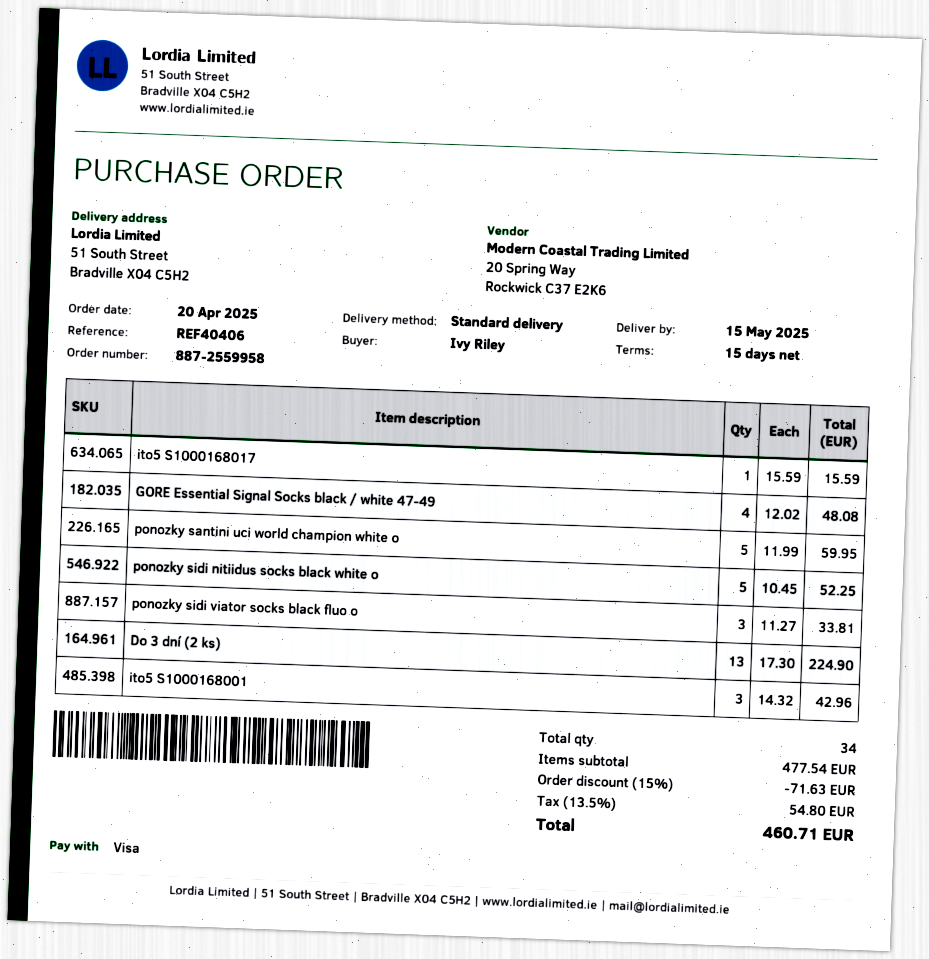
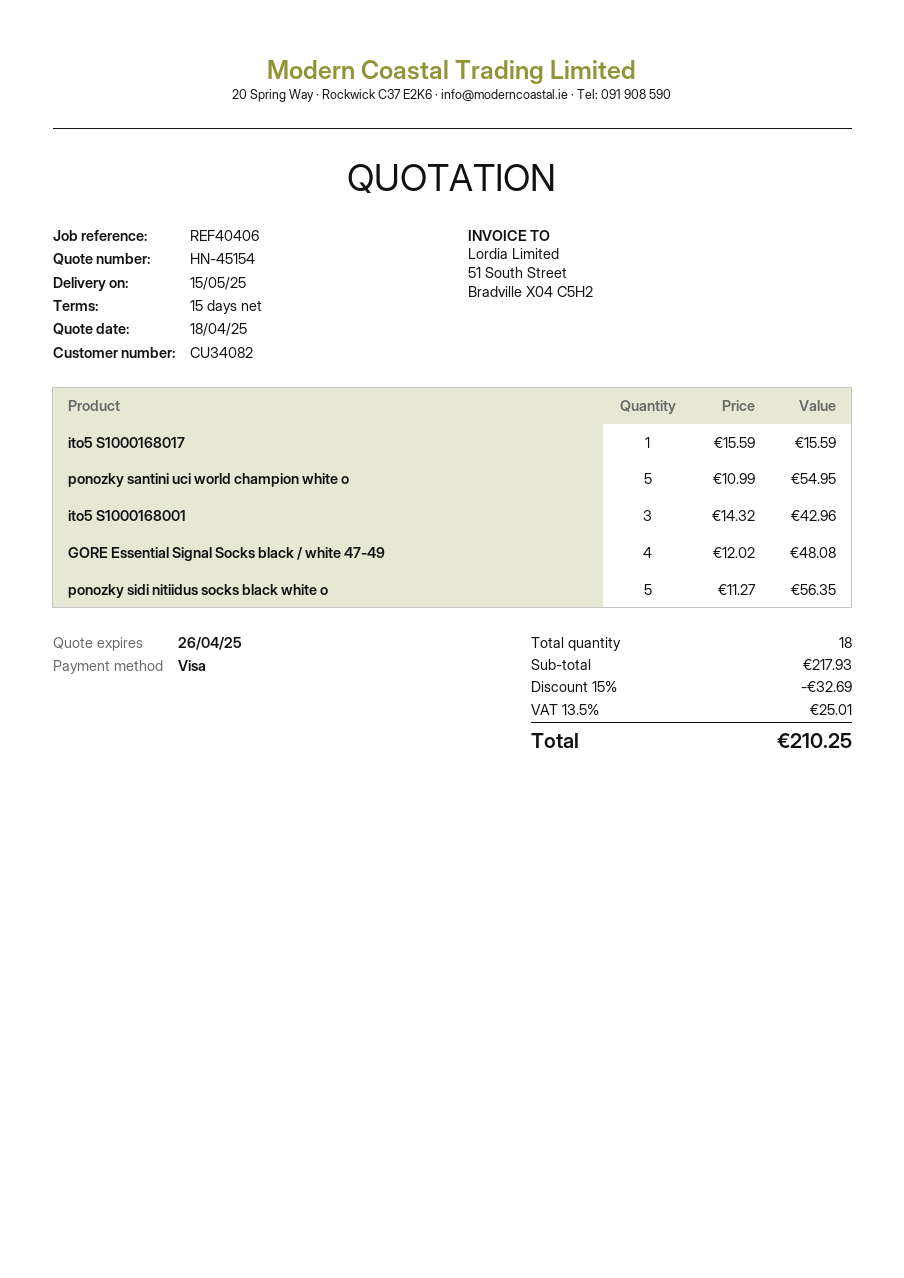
ponozky santini uci world champion white o: 5 x 11.99 = 59.95 -> 5 x 10.99 = 54.95
ponozky sidi nitiidus socks black white o: 5 x 10.45 = 52.25 -> 5 x 11.27 = 56.35
ponozky sidi viator socks black fluo o: 3 x 11.27 = 33.81 -> none
Do 3 dní (2 ks): 13 x 17.30 = 224.90 -> none
total quantity: 34 -> 18
subtotal: 477.54 -> 217.93
discount: 15% = 71.63 -> 15% = 32.69
tax: 13.5% = 54.80 -> 13.5% = 25.01
total: 460.71 -> 210.25

